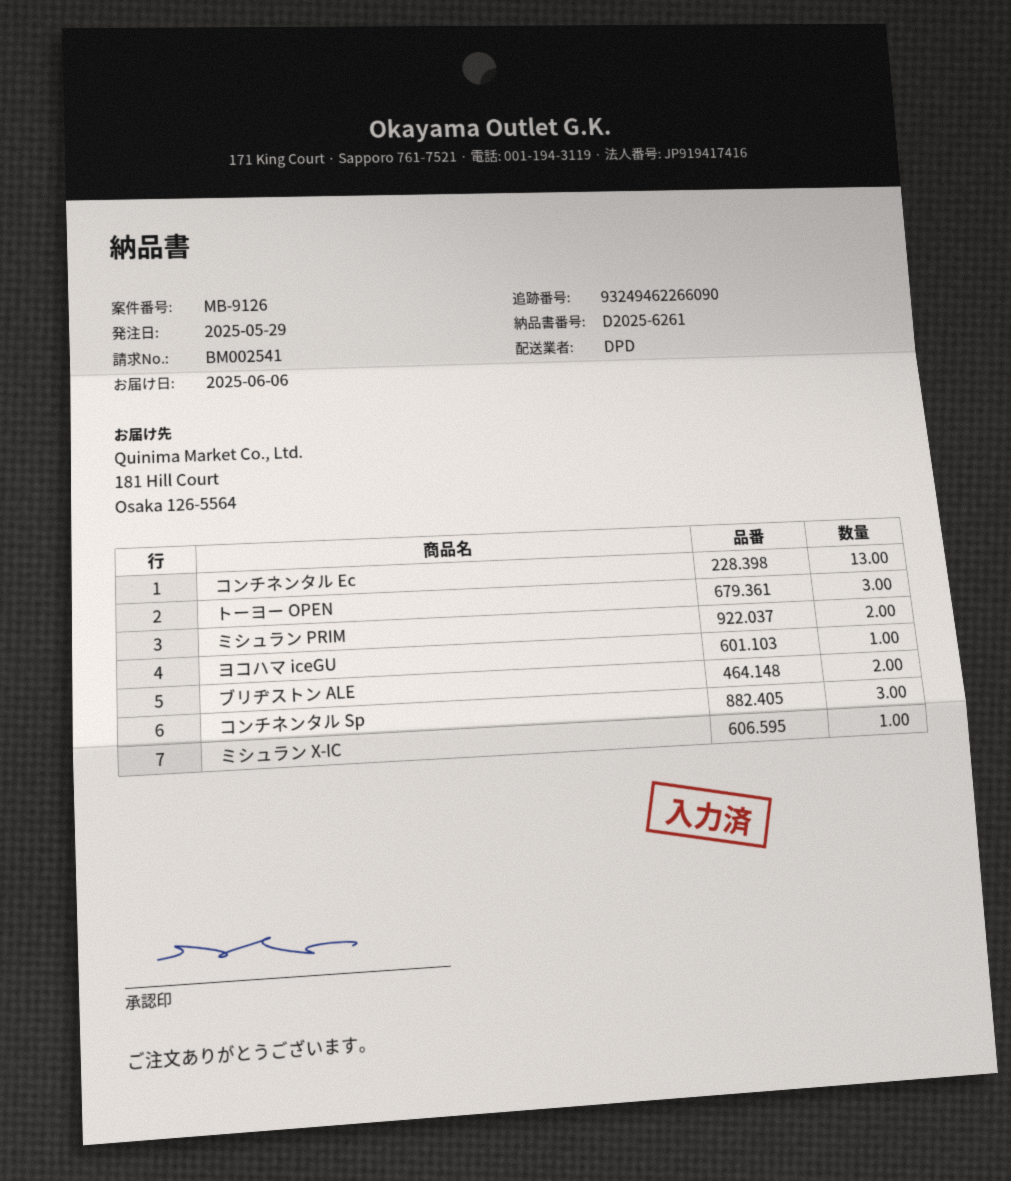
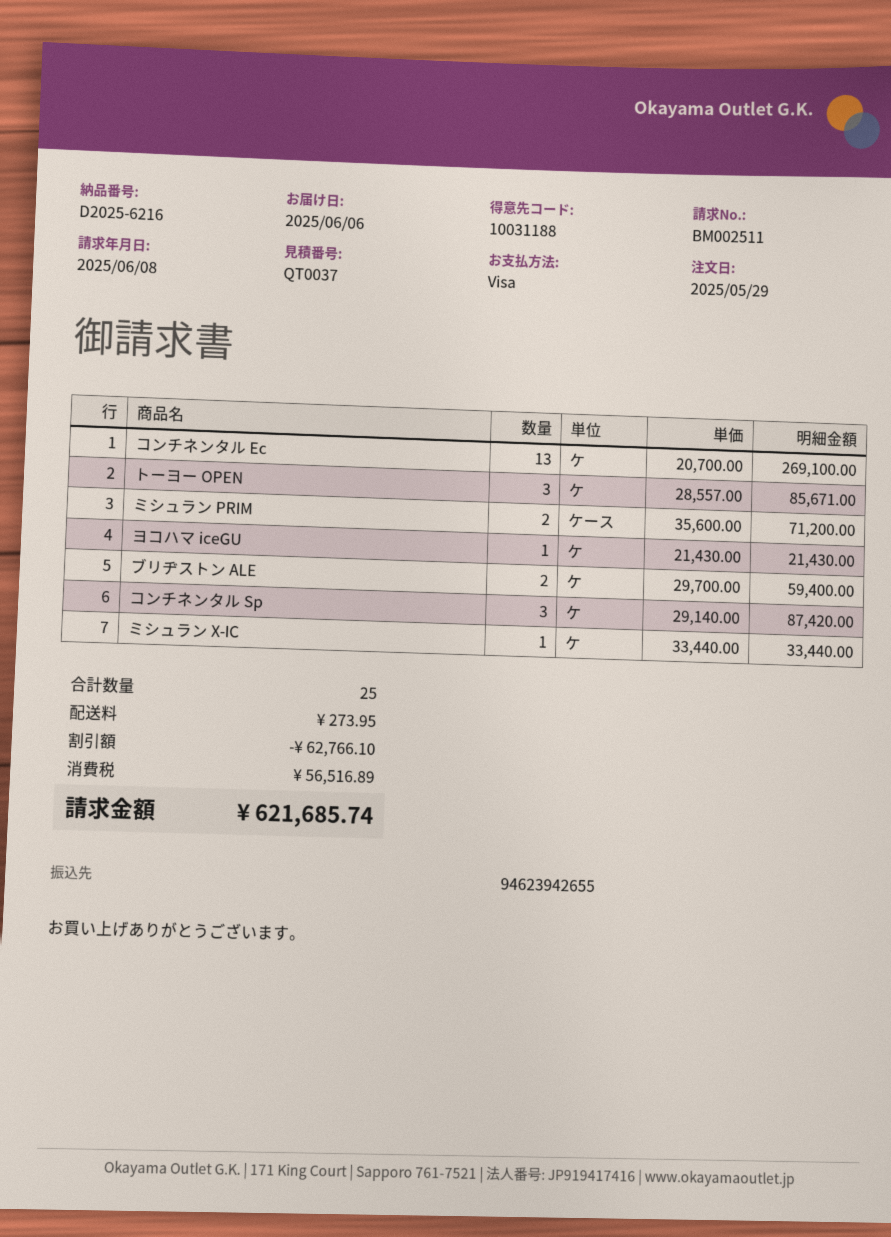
delivery note number: D2025-6261 -> D2025-6216
invoice number: BM002541 -> BM002511

